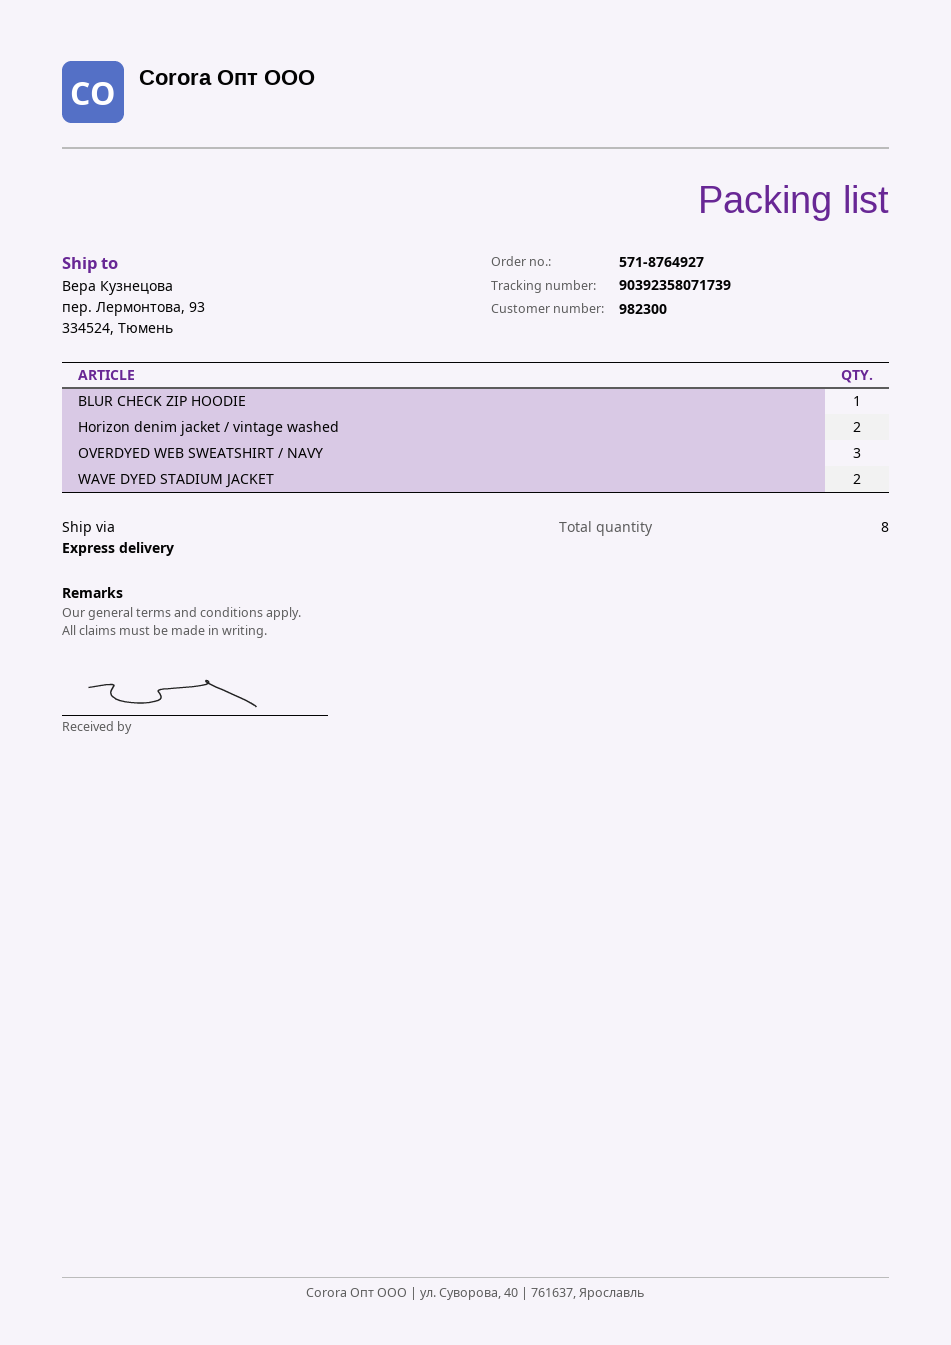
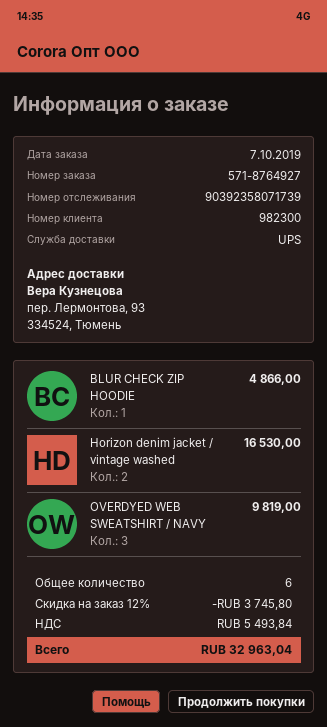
shipping method: express -> UPS
WAVE DYED STADIUM JACKET: 2 -> none
total quantity: 8 -> 6

